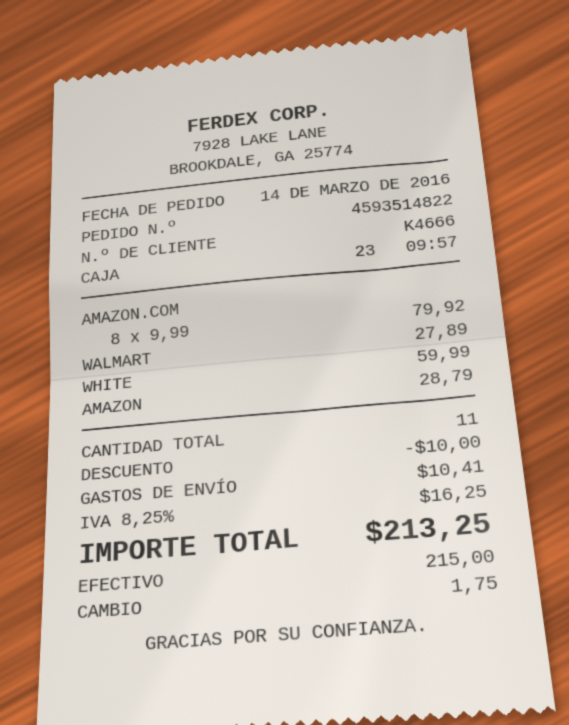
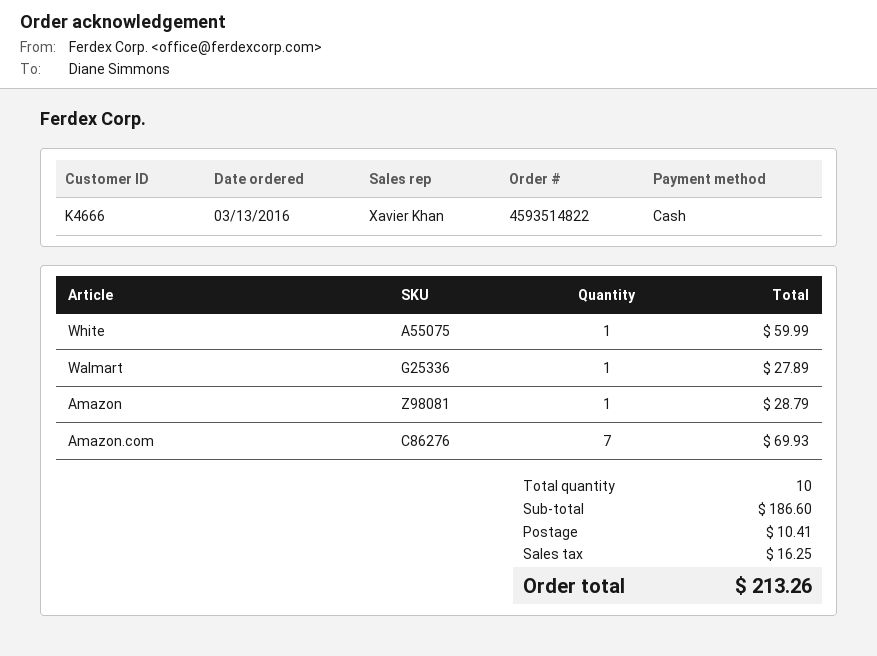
order date: 2016-03-14 -> 2016-03-13
AMAZON.COM: 8 for 79.92 -> 7 for 69.93
total quantity: 11 -> 10
discount: 10.00 -> none
total: 213.25 -> 213.26

